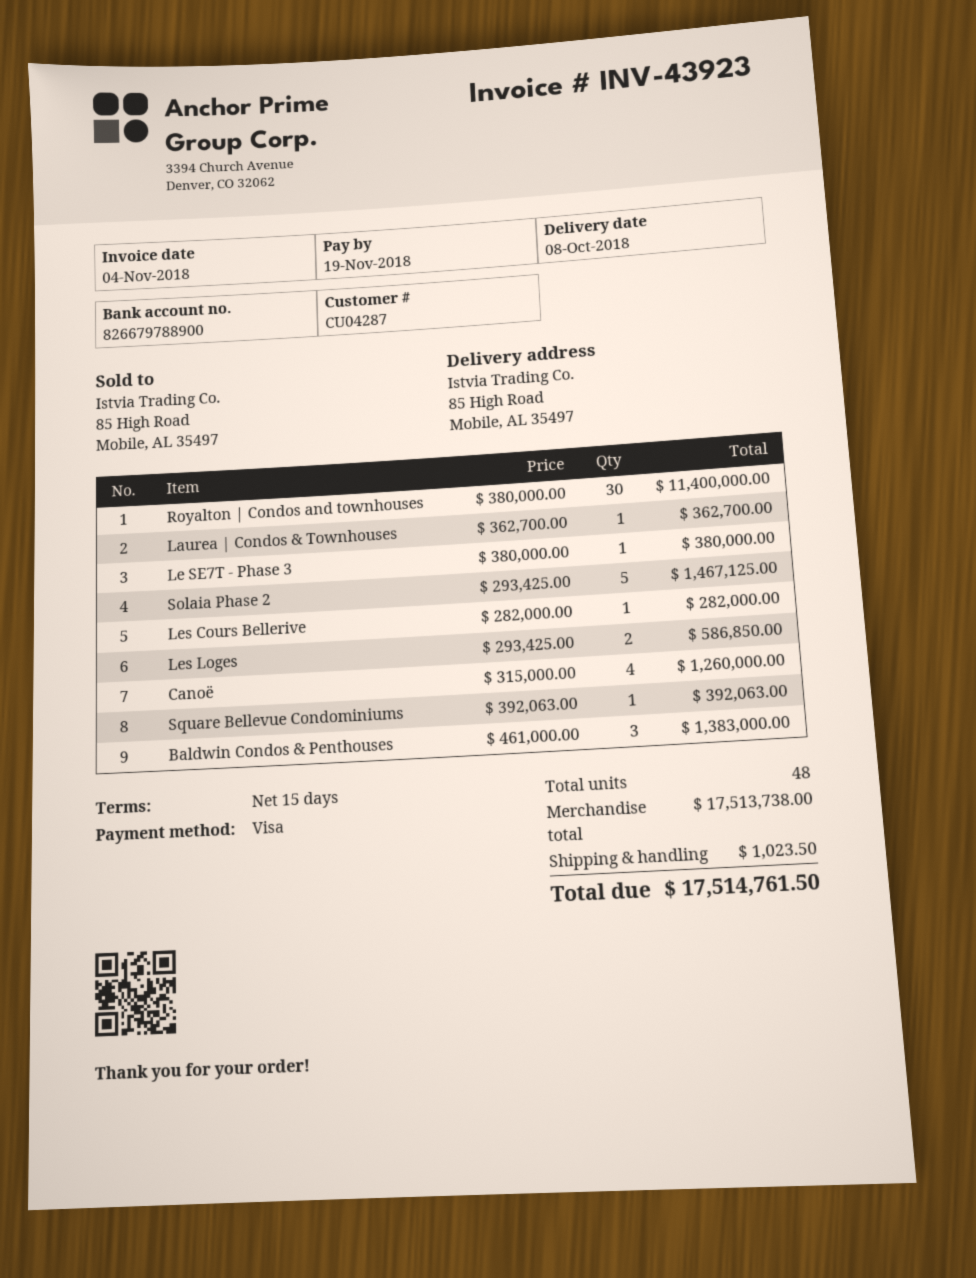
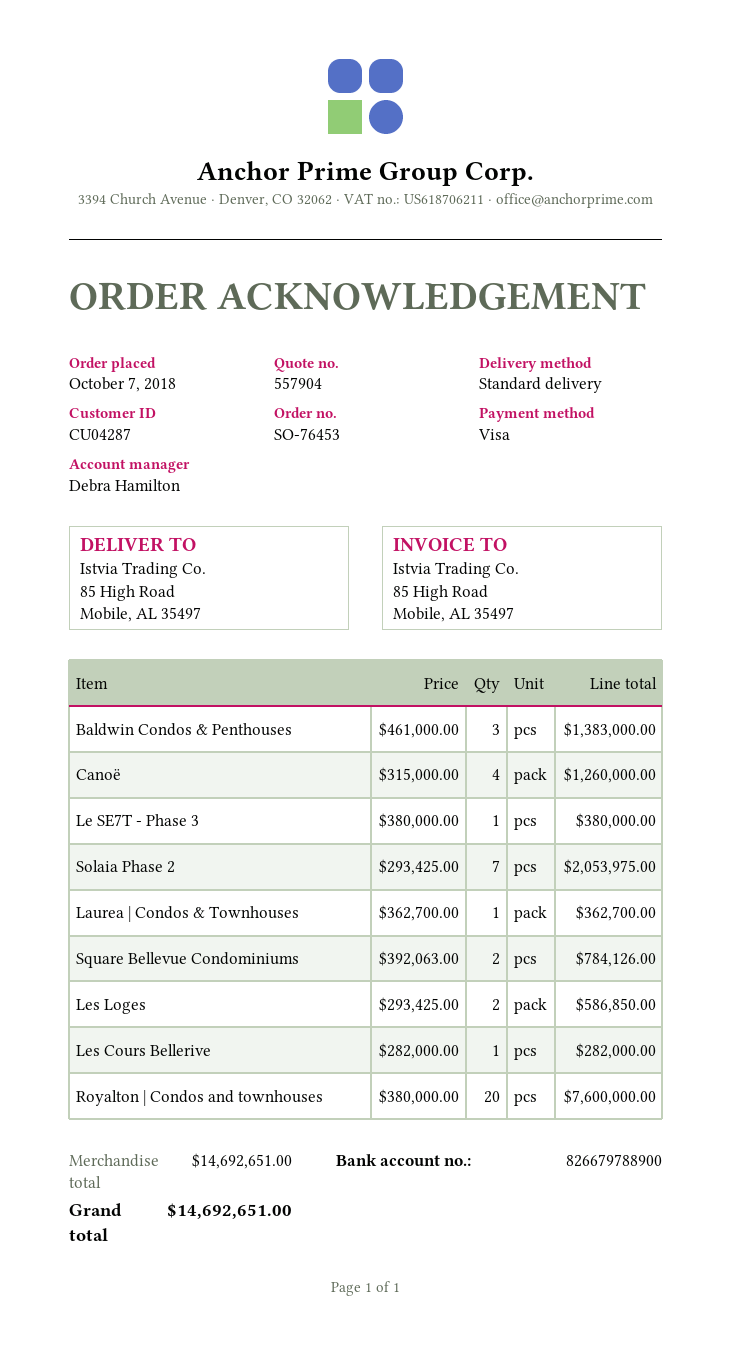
Royalton | Condos and townhouses: 30 x 380000.00 = 11400000.00 -> 20 x 380000.00 = 7600000.00
Solaia Phase 2: 5 x 293425.00 = 1467125.00 -> 7 x 293425.00 = 2053975.00
Square Bellevue Condominiums: 1 x 392063.00 = 392063.00 -> 2 x 392063.00 = 784126.00
subtotal: 17513738.00 -> 14692651.00
shipping: 1023.50 -> none
total: 17514761.50 -> 14692651.00

